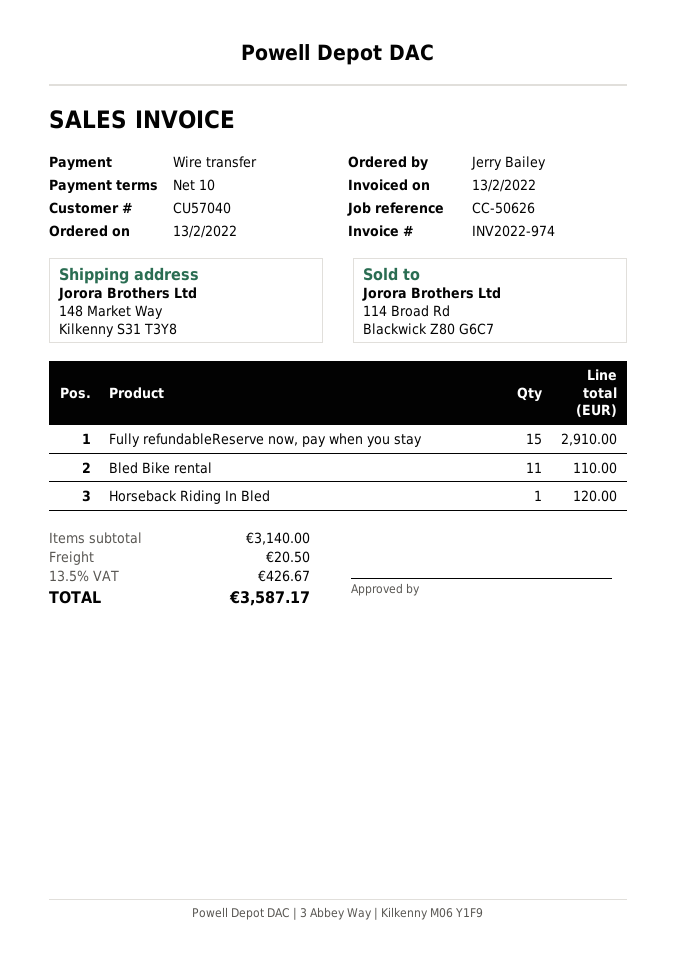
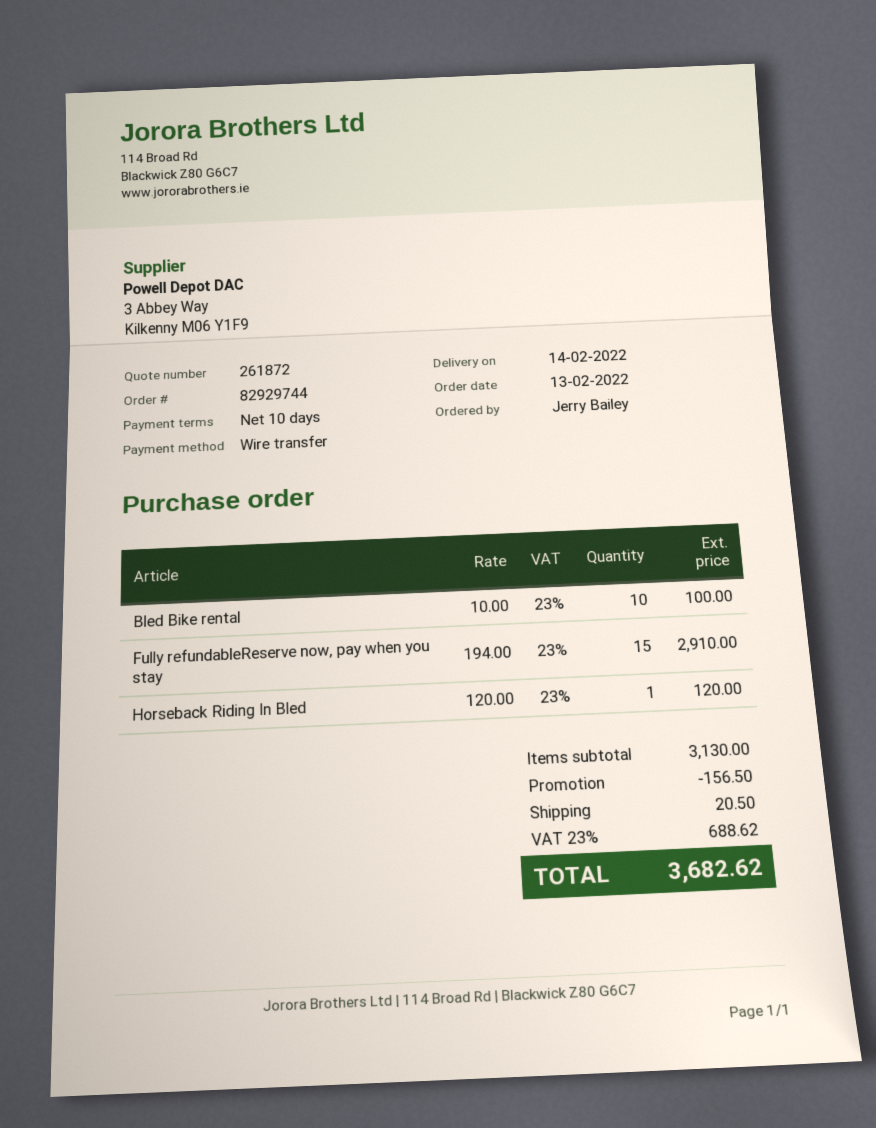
Bled Bike rental: 11 for 110.00 -> 10 for 100.00
subtotal: 3140.00 -> 3130.00
discount: none -> 156.50
tax: 13.5% = 426.67 -> 23% = 688.62
total: 3587.17 -> 3682.62

